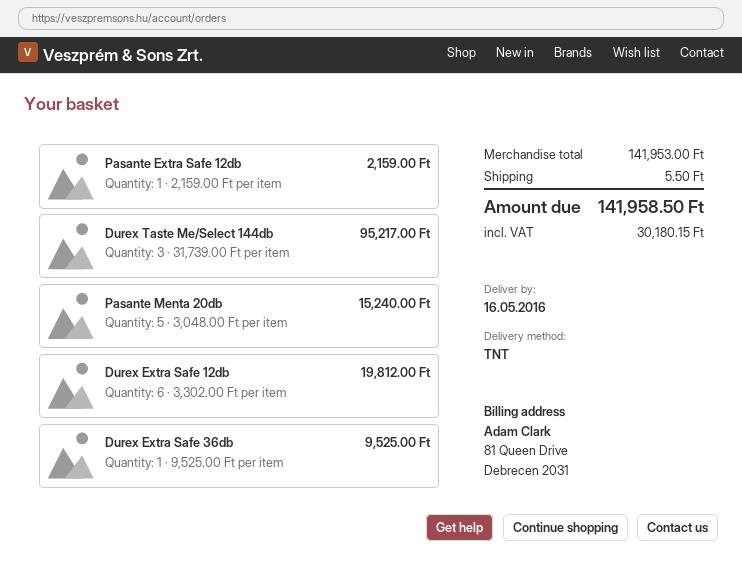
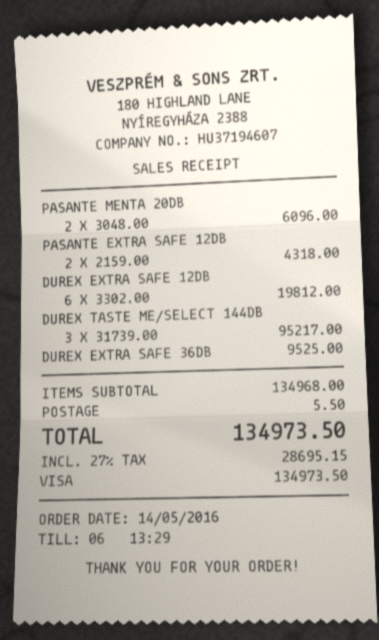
Pasante Extra Safe 12db: 1 x 2159.00 = 2159.00 -> 2 x 2159.00 = 4318.00
Pasante Menta 20db: 5 x 3048.00 = 15240.00 -> 2 x 3048.00 = 6096.00
subtotal: 141953.00 -> 134968.00
tax: 30180.15 -> 28695.15
total: 141958.50 -> 134973.50

